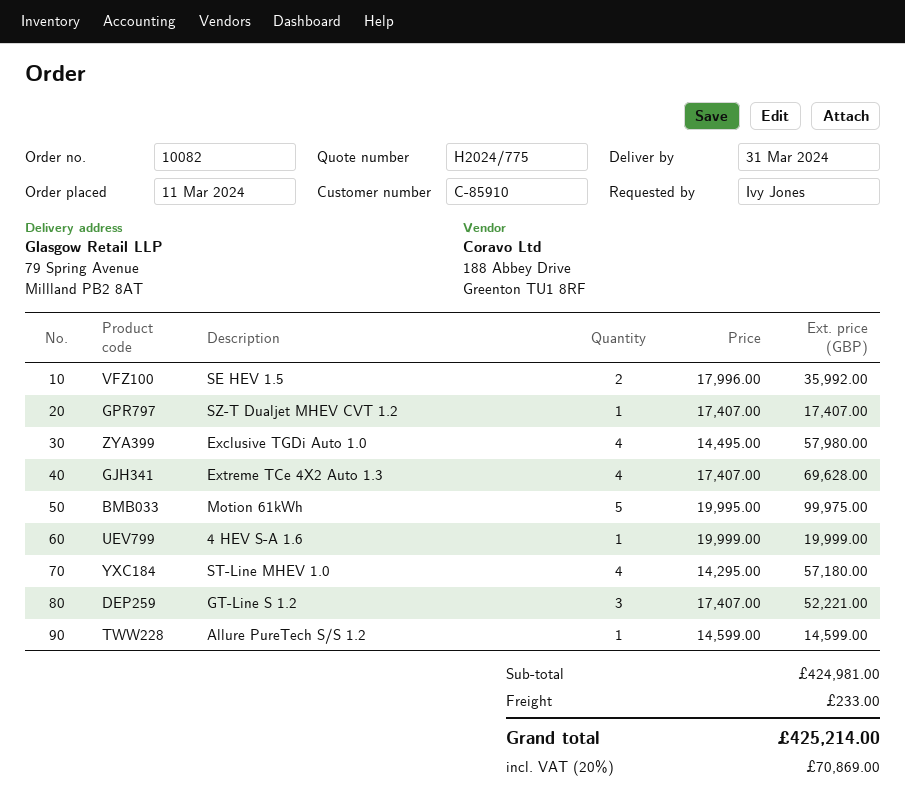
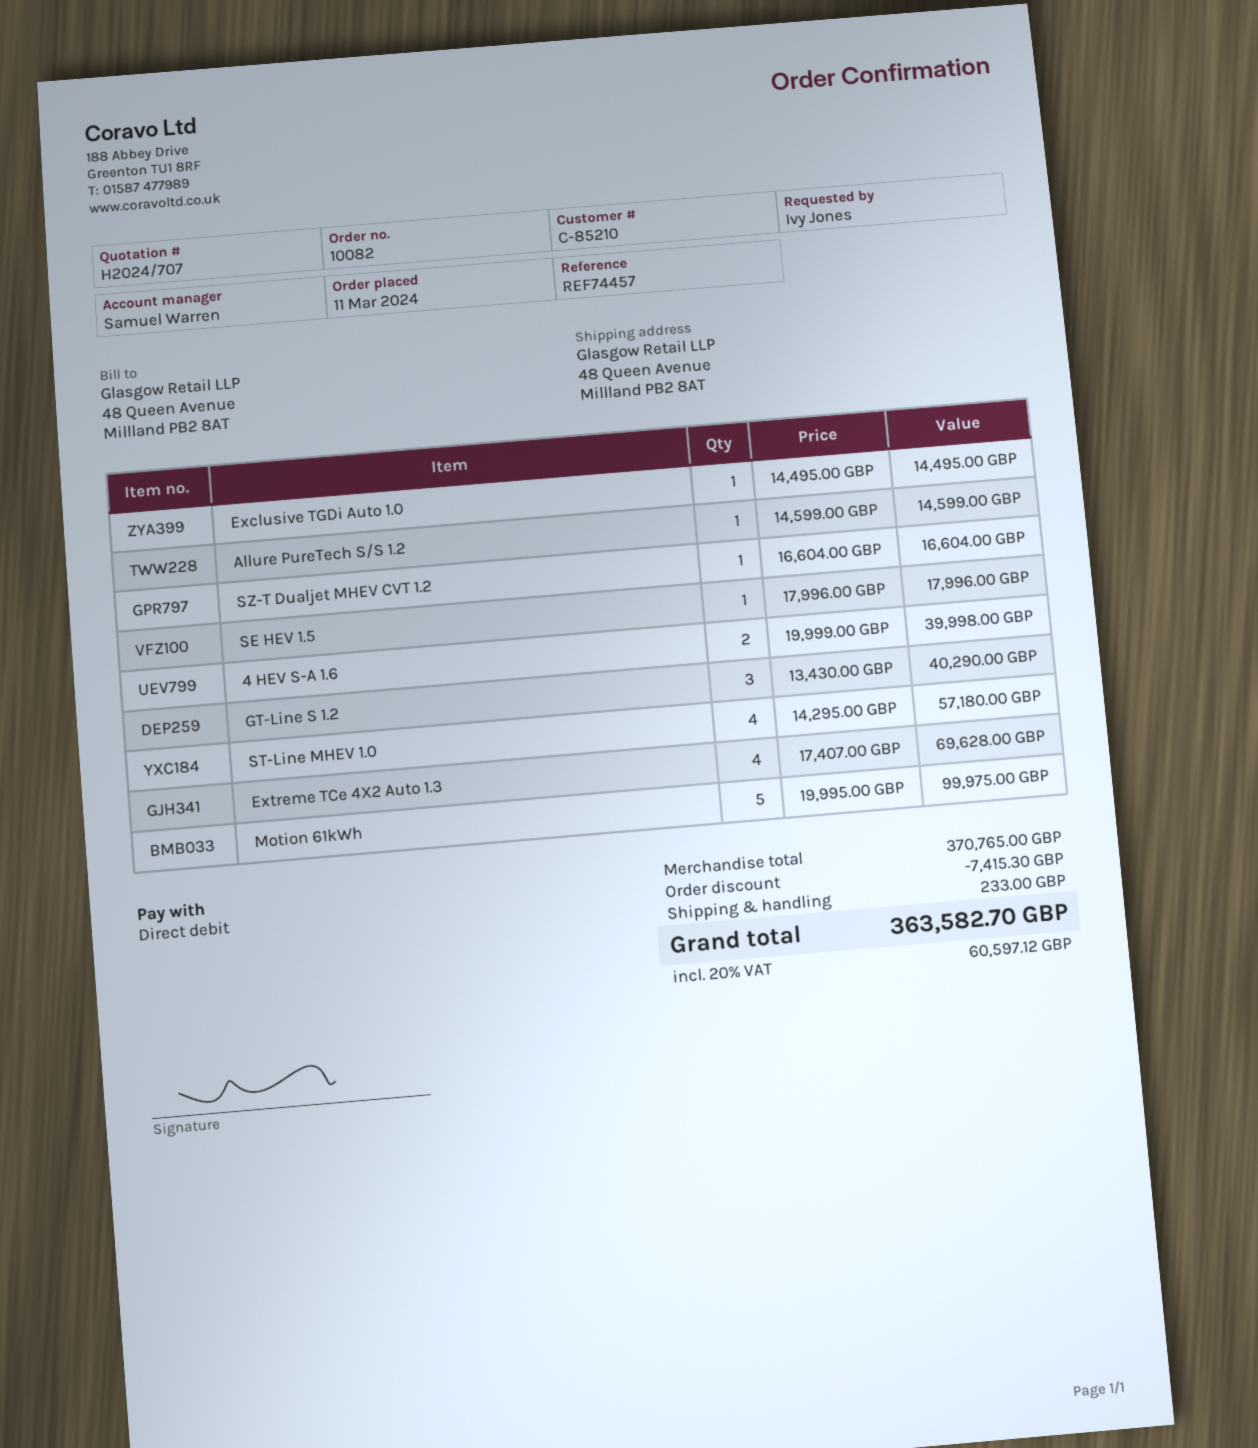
quote number: H2024/775 -> H2024/707
customer number: C-85910 -> C-85210
ship to: 79 Spring Avenue, Millland PB2 8AT -> 48 Queen Avenue, Millland PB2 8AT
SE HEV 1.5: 2 x 17996.00 = 35992.00 -> 1 x 17996.00 = 17996.00
SZ-T Dualjet MHEV CVT 1.2: 1 x 17407.00 = 17407.00 -> 1 x 16604.00 = 16604.00
Exclusive TGDi Auto 1.0: 4 x 14495.00 = 57980.00 -> 1 x 14495.00 = 14495.00
4 HEV S-A 1.6: 1 x 19999.00 = 19999.00 -> 2 x 19999.00 = 39998.00
GT-Line S 1.2: 3 x 17407.00 = 52221.00 -> 3 x 13430.00 = 40290.00
subtotal: 424981.00 -> 370765.00
discount: none -> 7415.30
tax: 20% = 70869.00 -> 20% = 60597.12
total: 425214.00 -> 363582.70

